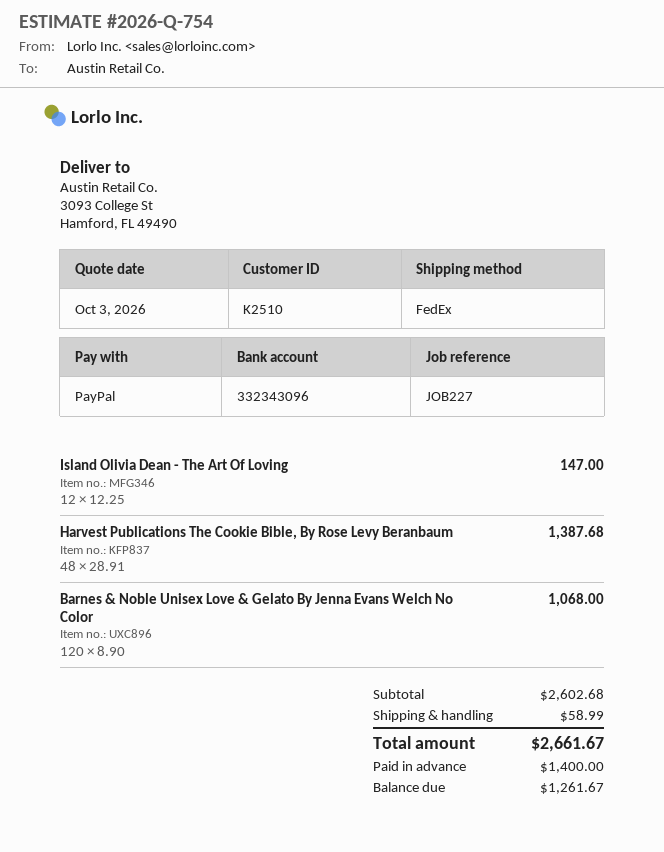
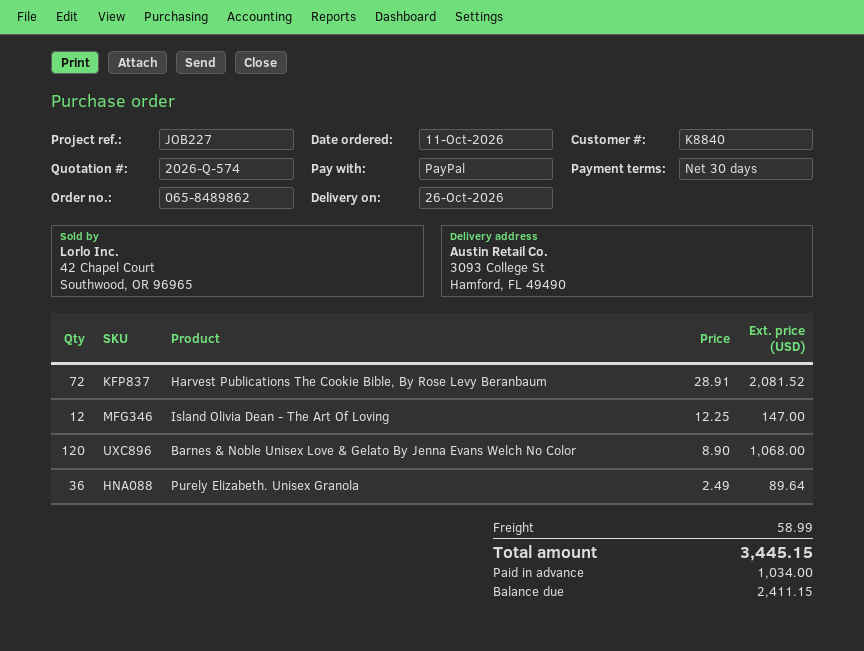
quote number: 2026-Q-754 -> 2026-Q-574
customer number: K2510 -> K8840
Harvest Publications The Cookie Bible, By Rose Levy Beranbaum: 48 x 28.91 = 1387.68 -> 72 x 28.91 = 2081.52
Purely Elizabeth. Unisex Granola: none -> 36 x 2.49 = 89.64
total: 2661.67 -> 3445.15
deposit: 1400.00 -> 1034.00
balance: 1261.67 -> 2411.15

